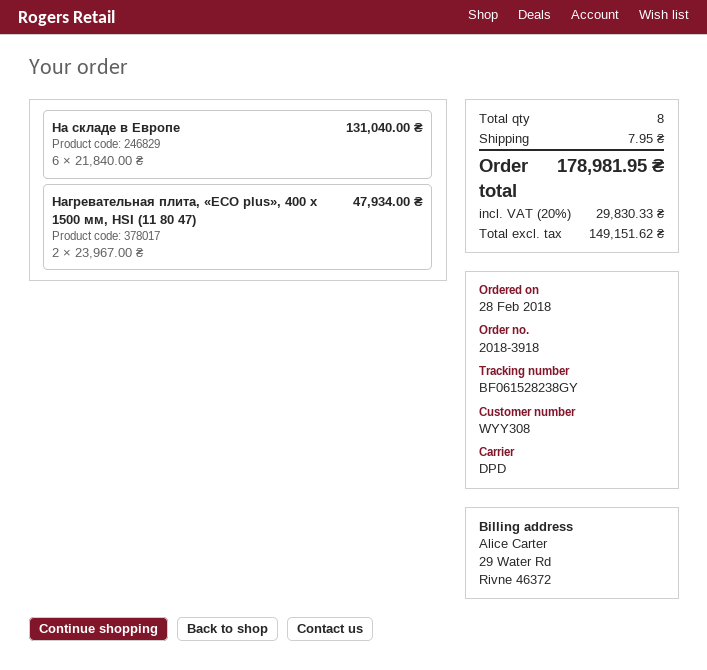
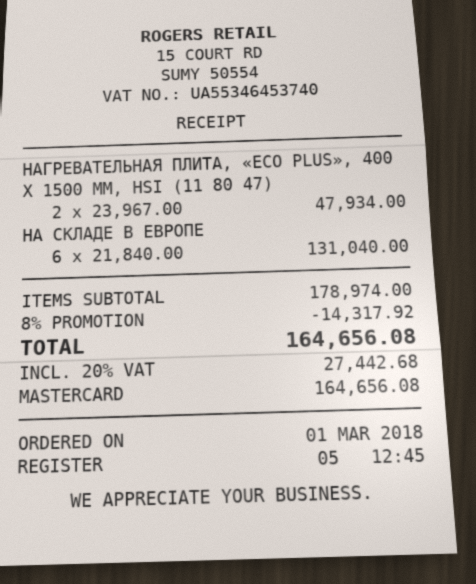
order date: 2018-02-28 -> 2018-03-01
discount: none -> 8% = 14317.92
shipping: 7.95 -> none
tax: 20% = 29830.33 -> 20% = 27442.68
total: 178981.95 -> 164656.08

